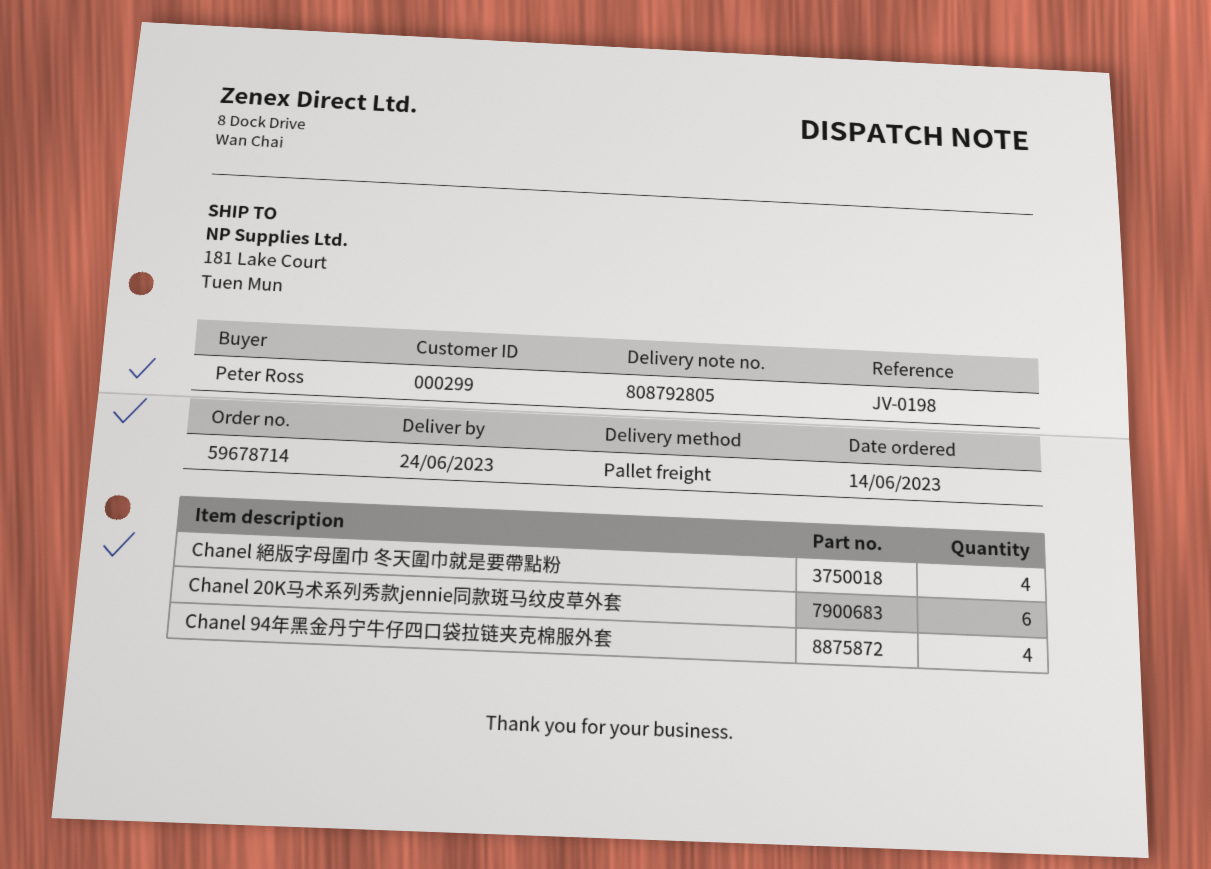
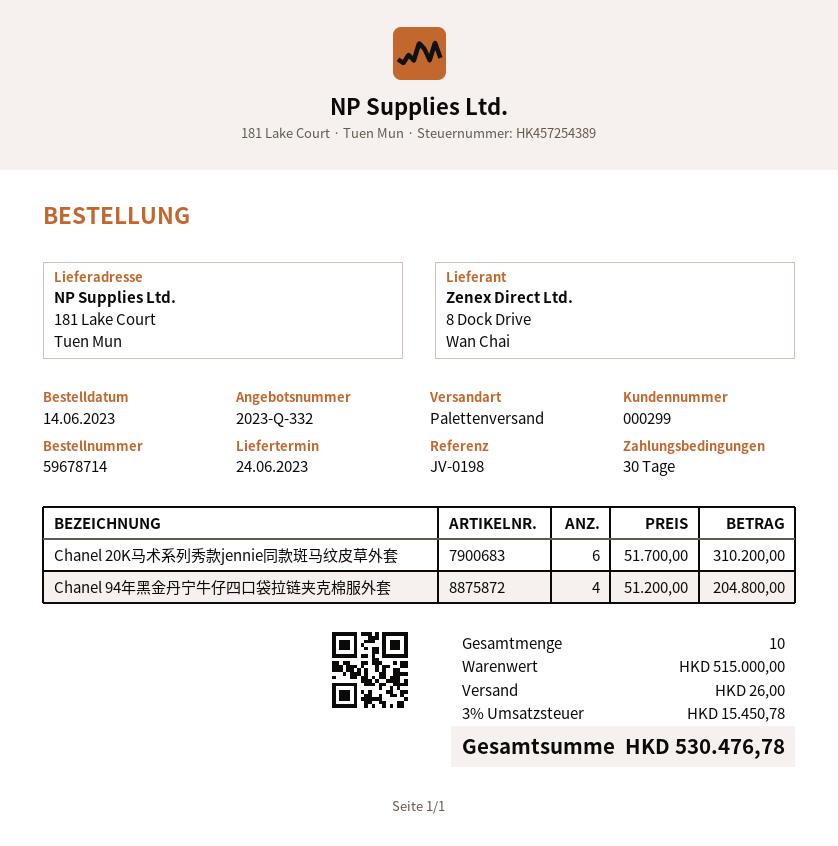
Chanel 絕版字母圍巾 冬天圍巾就是要帶點粉: 4 -> none

